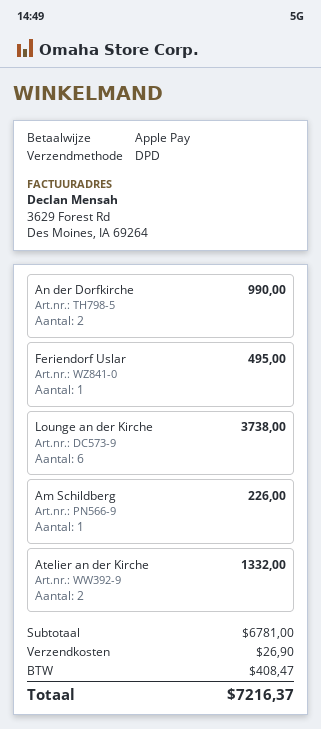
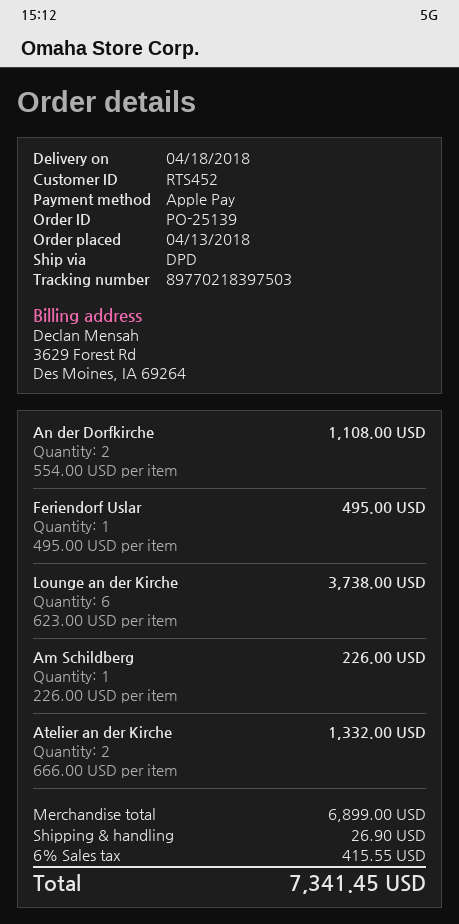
An der Dorfkirche: 2 for 990.00 -> 2 for 1108.00
subtotal: 6781.00 -> 6899.00
tax: 408.47 -> 415.55
total: 7216.37 -> 7341.45

